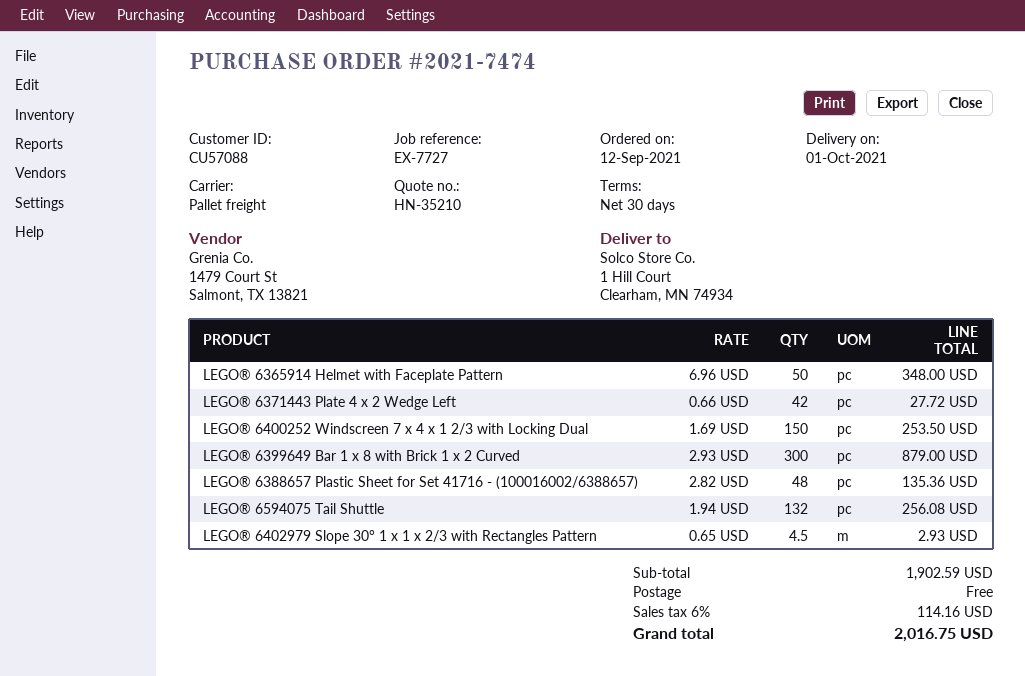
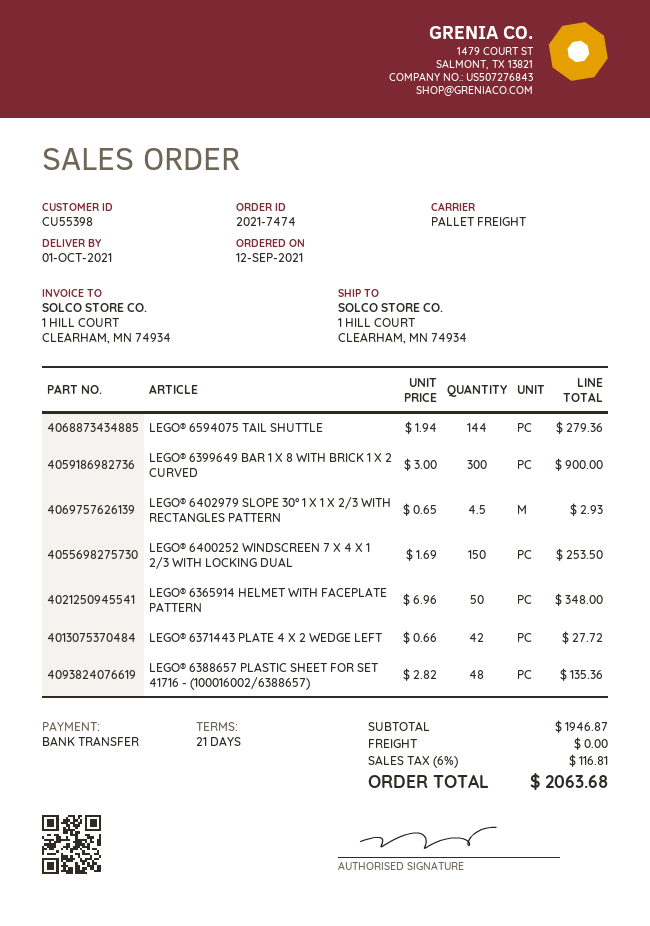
payment terms: 30 days -> 21 days
customer number: CU57088 -> CU55398
LEGO® 6399649 Bar 1 x 8 with Brick 1 x 2 Curved: 300 x 2.93 = 879.00 -> 300 x 3.00 = 900.00
LEGO® 6594075 Tail Shuttle: 132 x 1.94 = 256.08 -> 144 x 1.94 = 279.36
subtotal: 1902.59 -> 1946.87
tax: 6% = 114.16 -> 6% = 116.81
total: 2016.75 -> 2063.68

